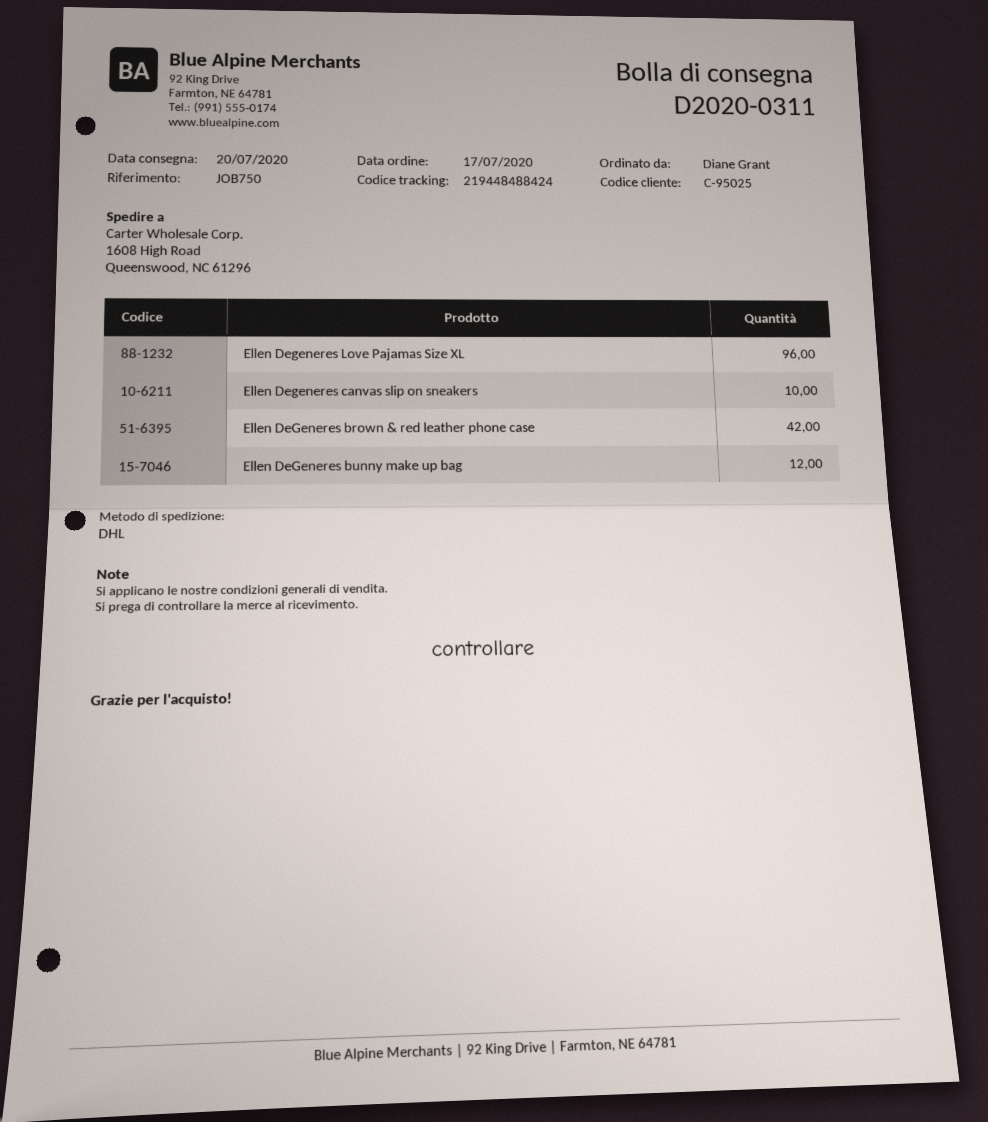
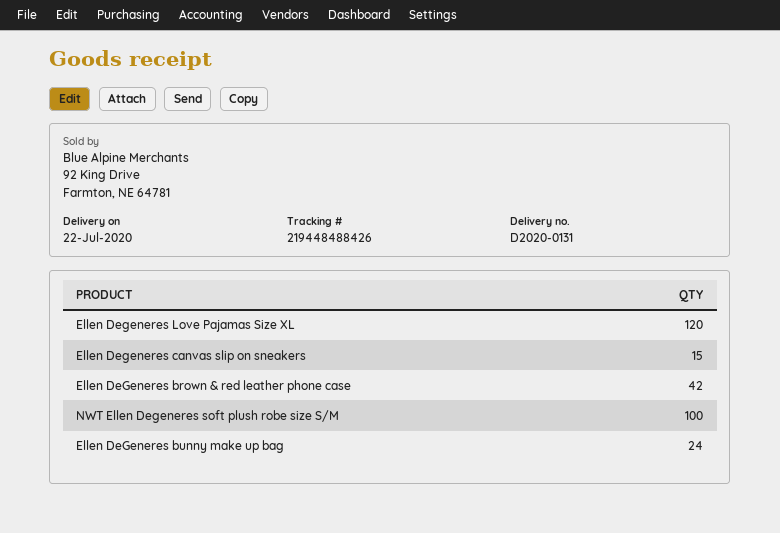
delivery note number: D2020-0311 -> D2020-0131
delivery date: 2020-07-20 -> 2020-07-22
tracking number: 219448488424 -> 219448488426
Ellen Degeneres Love Pajamas Size XL: 96 -> 120
Ellen Degeneres canvas slip on sneakers: 10 -> 15
Ellen DeGeneres bunny make up bag: 12 -> 24
NWT Ellen Degeneres soft plush robe size S/M: none -> 100

